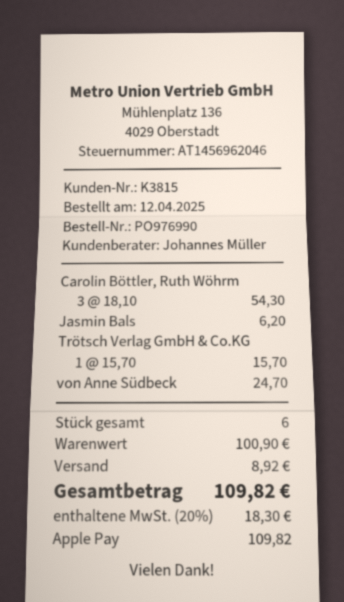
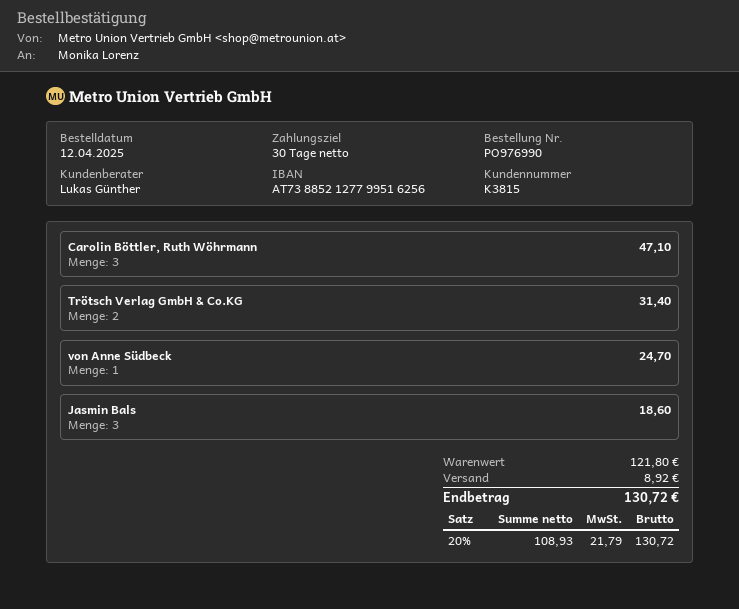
sales rep: Johannes Müller -> Lukas Günther
Carolin Böttler, Ruth Wöhrm: 3 for 54.30 -> 3 for 47.10
Jasmin Bals: 1 for 6.20 -> 3 for 18.60
Trötsch Verlag GmbH & Co.KG: 1 for 15.70 -> 2 for 31.40
subtotal: 100.90 -> 121.80
tax: 20% = 18.30 -> 20% = 21.79
total: 109.82 -> 130.72

